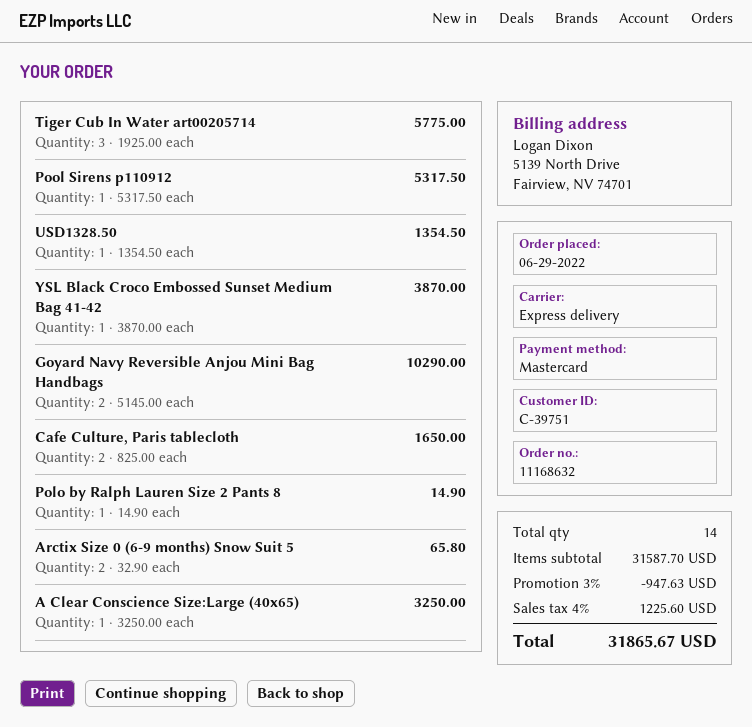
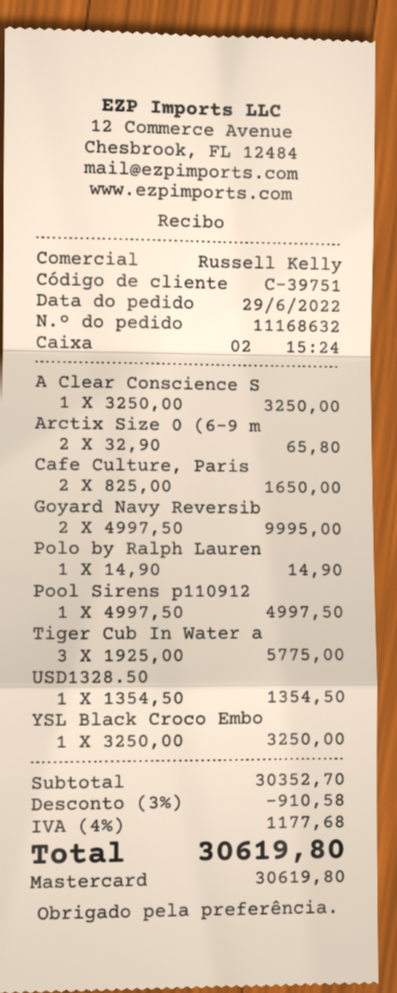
Pool Sirens p110912: 1 x 5317.50 = 5317.50 -> 1 x 4997.50 = 4997.50
YSL Black Croco Embossed Sunset Medium Bag 41-42: 1 x 3870.00 = 3870.00 -> 1 x 3250.00 = 3250.00
Goyard Navy Reversible Anjou Mini Bag Handbags: 2 x 5145.00 = 10290.00 -> 2 x 4997.50 = 9995.00
subtotal: 31587.70 -> 30352.70
discount: 3% = 947.63 -> 3% = 910.58
tax: 4% = 1225.60 -> 4% = 1177.68
total: 31865.67 -> 30619.80

